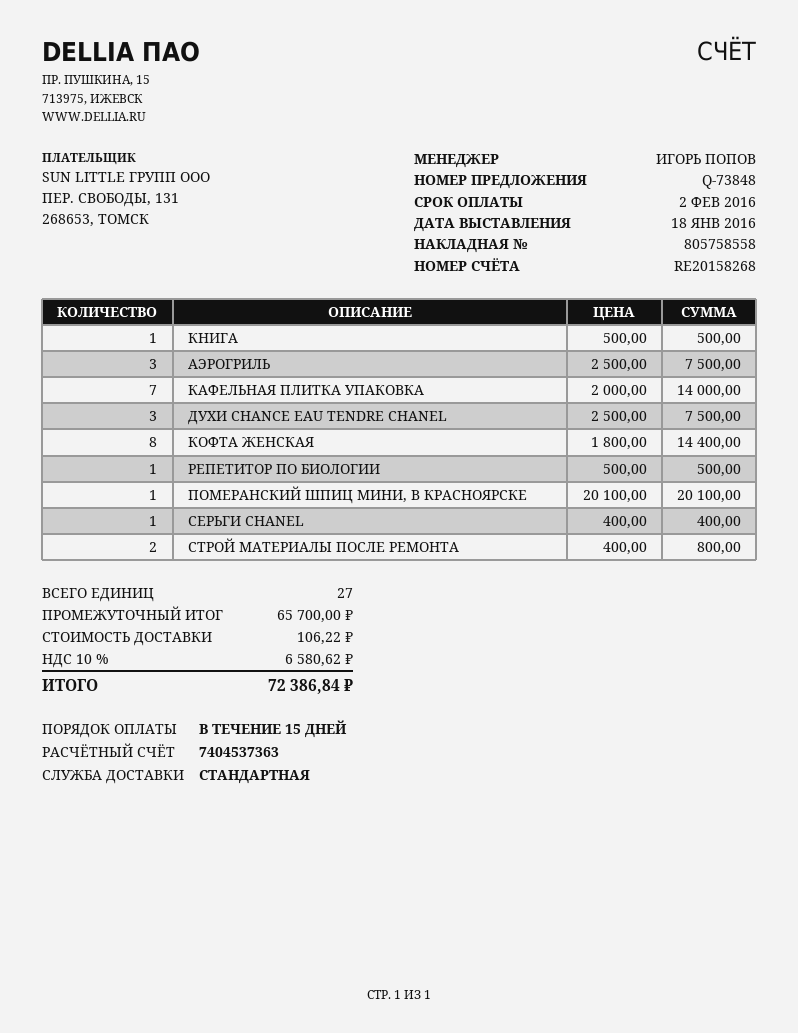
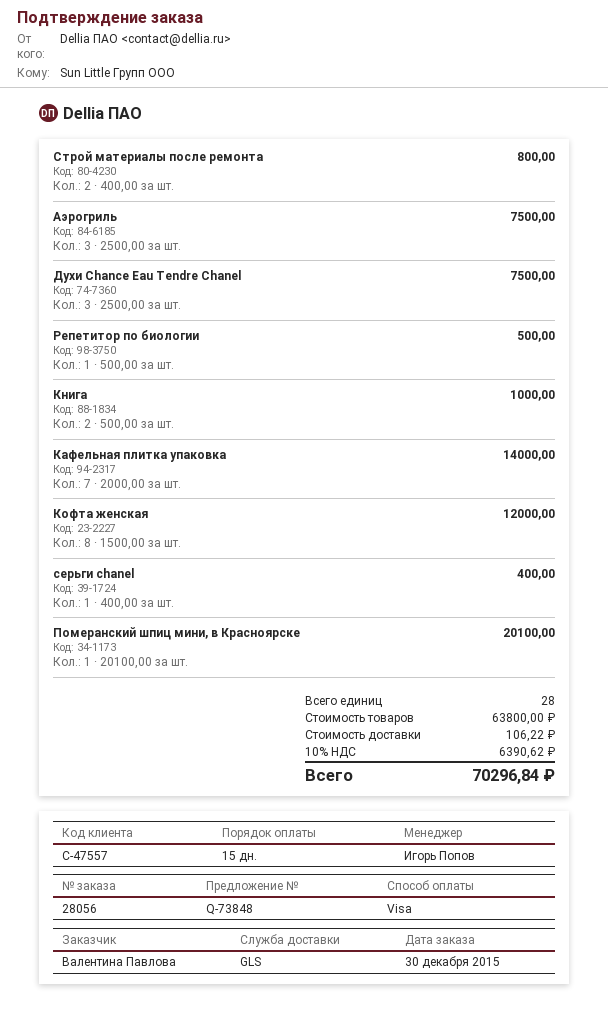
shipping method: standard -> GLS
КНИГА: 1 x 500.00 = 500.00 -> 2 x 500.00 = 1000.00
КОФТА ЖЕНСКАЯ: 8 x 1800.00 = 14400.00 -> 8 x 1500.00 = 12000.00
total quantity: 27 -> 28
subtotal: 65700.00 -> 63800.00
tax: 10% = 6580.62 -> 10% = 6390.62
total: 72386.84 -> 70296.84

